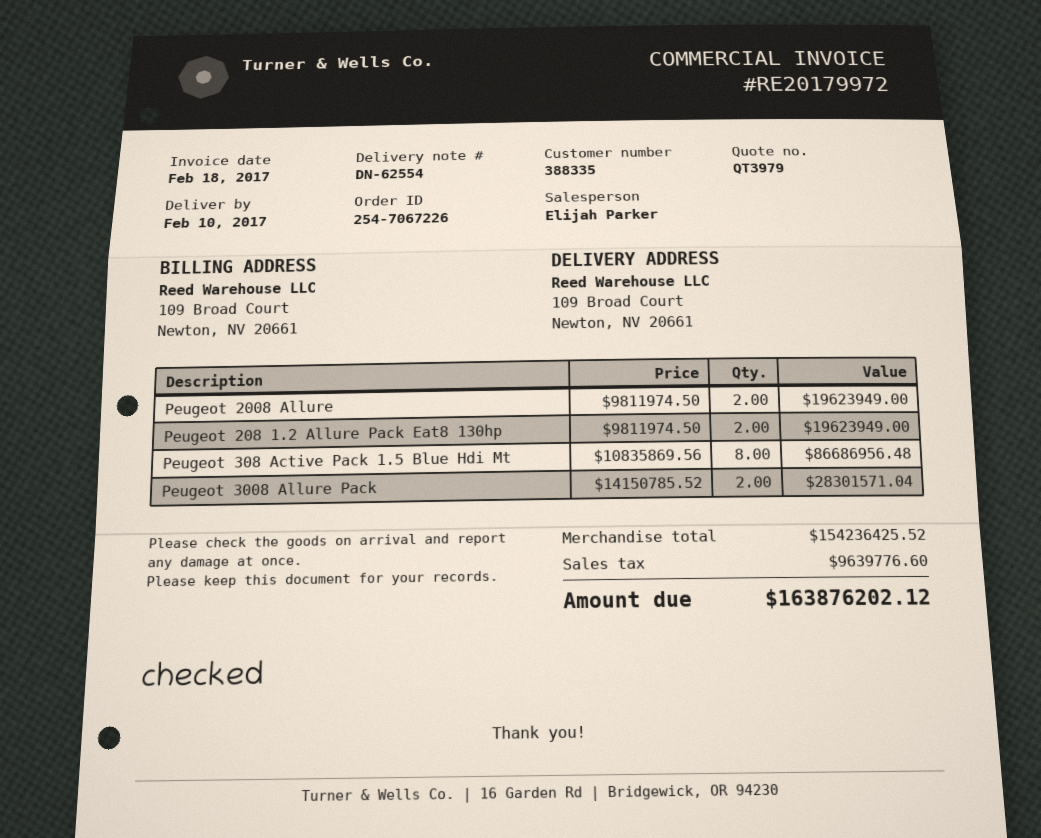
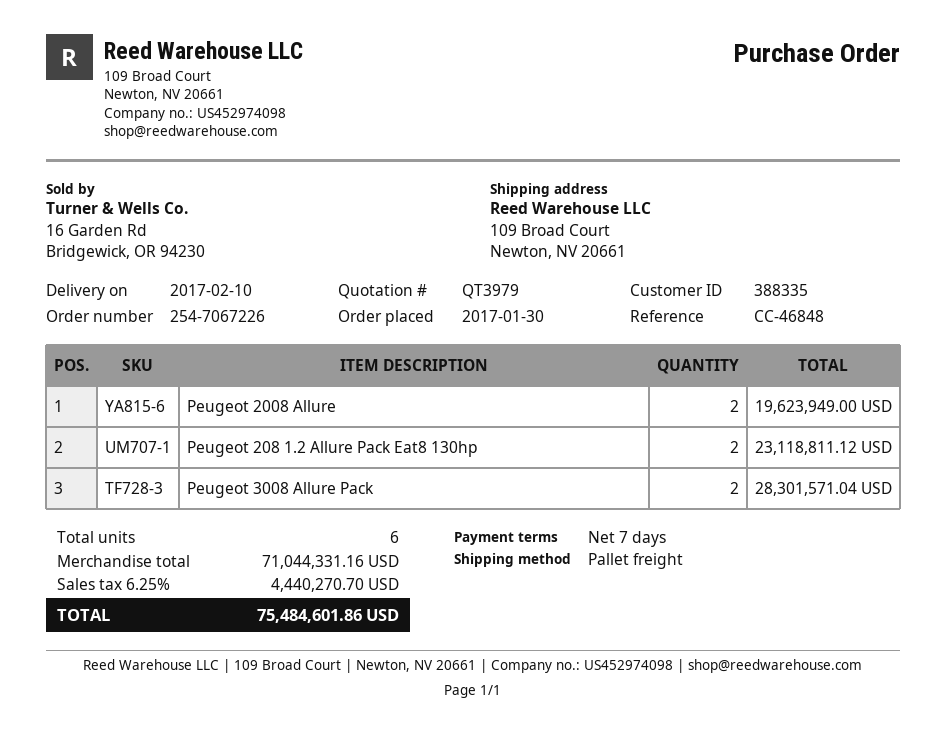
Peugeot 208 1.2 Allure Pack Eat8 130hp: 2 for 19623949.00 -> 2 for 23118811.12
Peugeot 308 Active Pack 1.5 Blue Hdi Mt: 8 for 86686956.48 -> none
subtotal: 154236425.52 -> 71044331.16
tax: 9639776.60 -> 4440270.70
total: 163876202.12 -> 75484601.86

